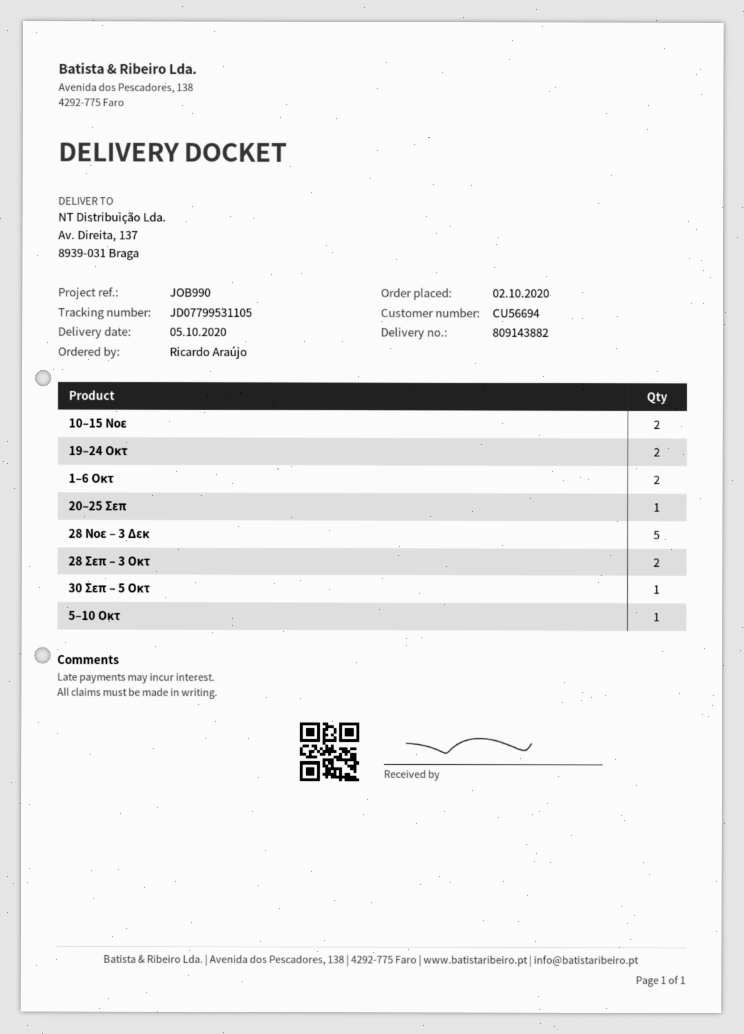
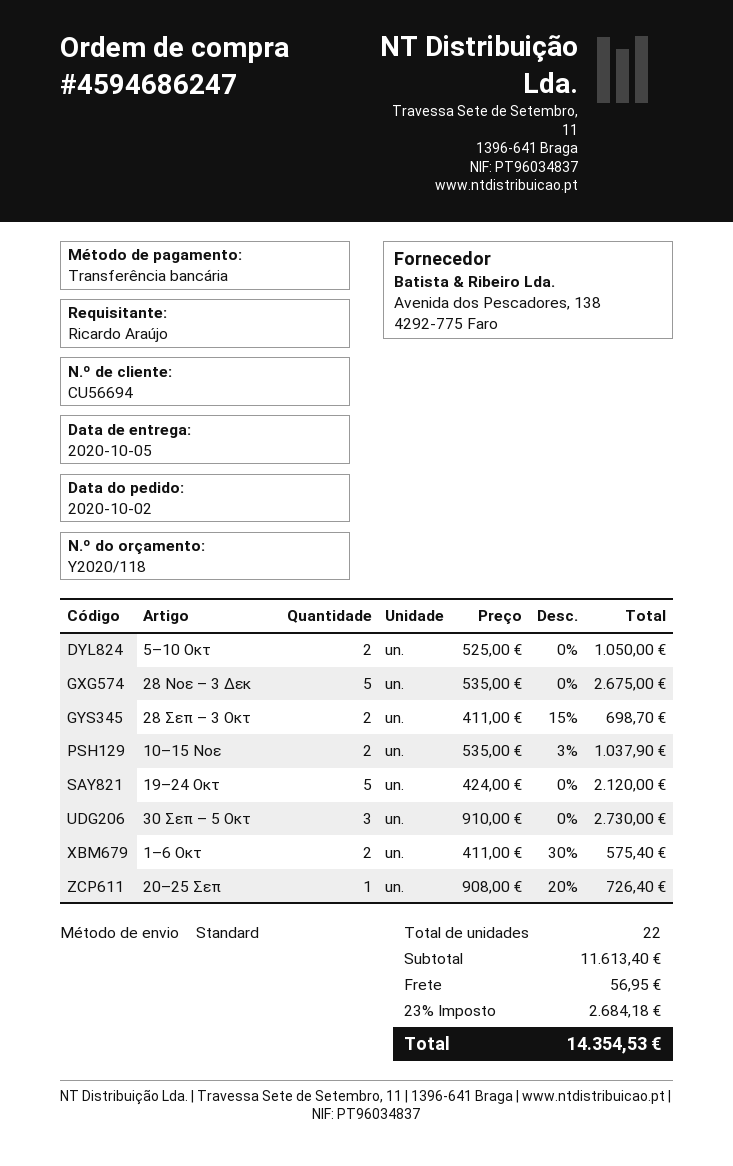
19–24 Οκτ: 2 -> 5
30 Σεπ – 5 Οκτ: 1 -> 3
5–10 Οκτ: 1 -> 2

